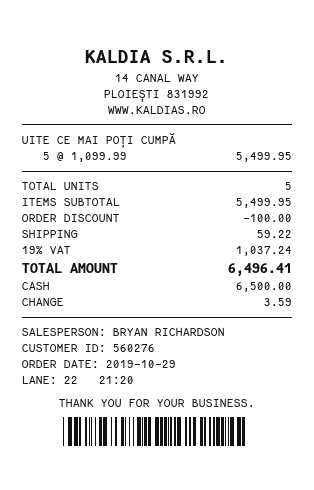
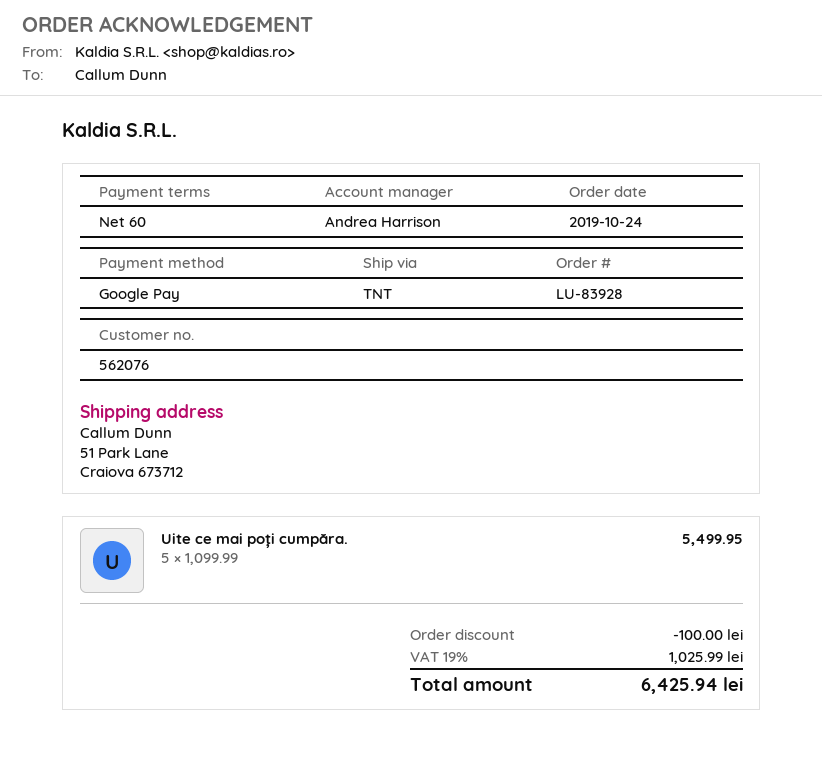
order date: 2019-10-29 -> 2019-10-24
customer number: 560276 -> 562076
sales rep: BRYAN RICHARDSON -> Andrea Harrison
payment method: cash -> Google Pay
shipping: 59.22 -> none
tax: 19% = 1037.24 -> 19% = 1025.99
total: 6496.41 -> 6425.94

